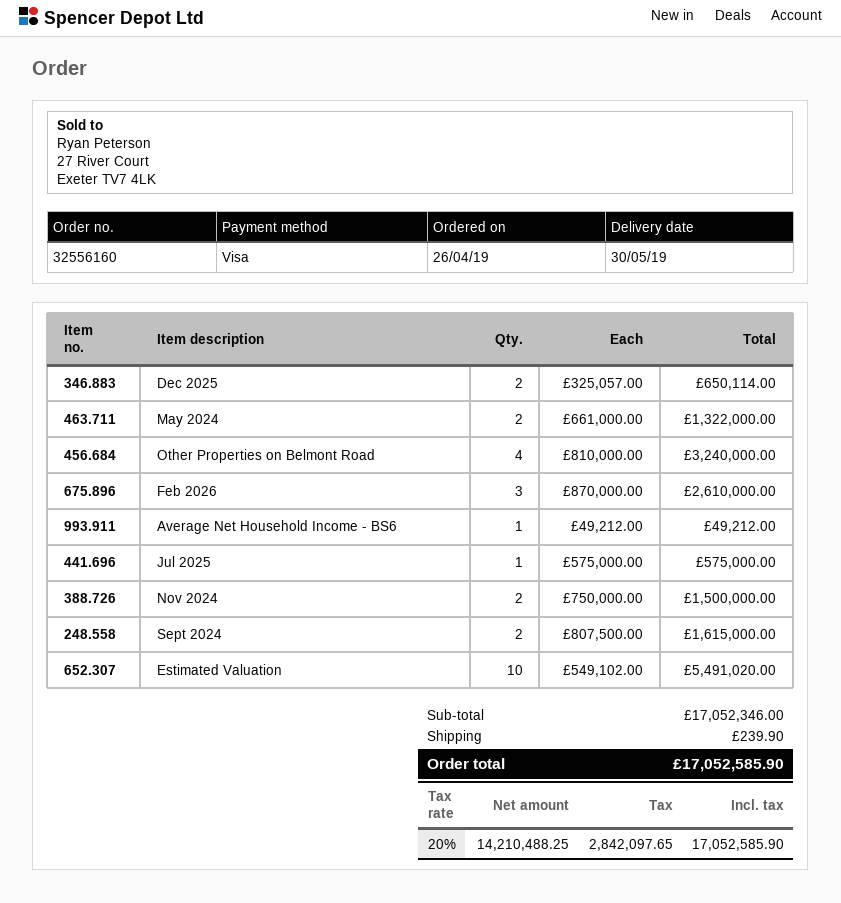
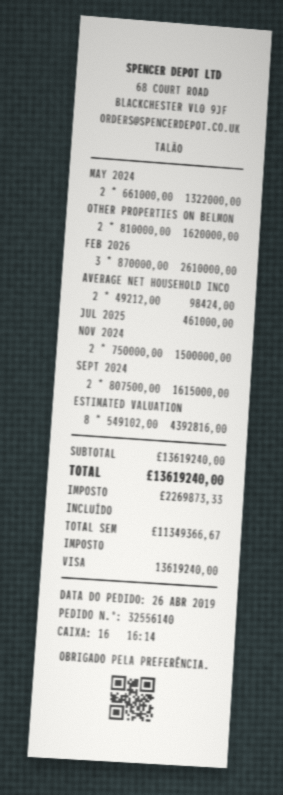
order number: 32556160 -> 32556140
Dec 2025: 2 x 325057.00 = 650114.00 -> none
Other Properties on Belmont Road: 4 x 810000.00 = 3240000.00 -> 2 x 810000.00 = 1620000.00
Average Net Household Income - BS6: 1 x 49212.00 = 49212.00 -> 2 x 49212.00 = 98424.00
Jul 2025: 1 x 575000.00 = 575000.00 -> 1 x 461000.00 = 461000.00
Estimated Valuation: 10 x 549102.00 = 5491020.00 -> 8 x 549102.00 = 4392816.00
subtotal: 17052346.00 -> 13619240.00
shipping: 239.90 -> none
net: 14210488.25 -> 11349366.67
tax: 2842097.65 -> 2269873.33
total: 17052585.90 -> 13619240.00

